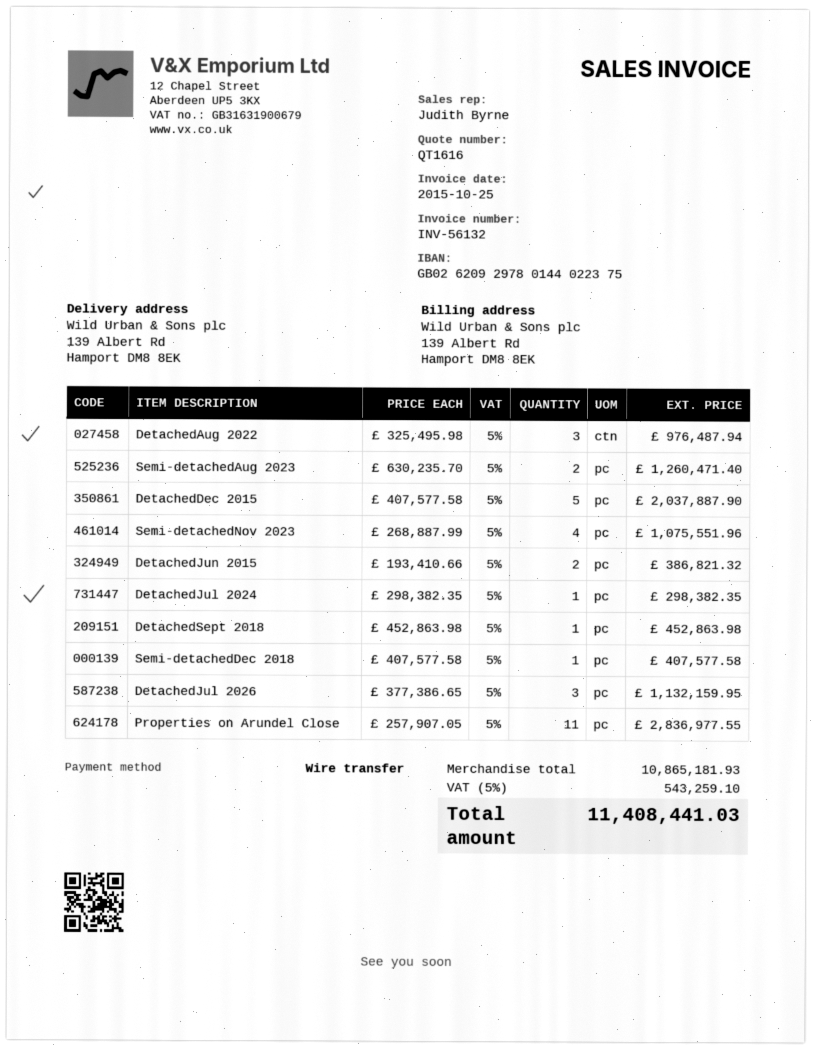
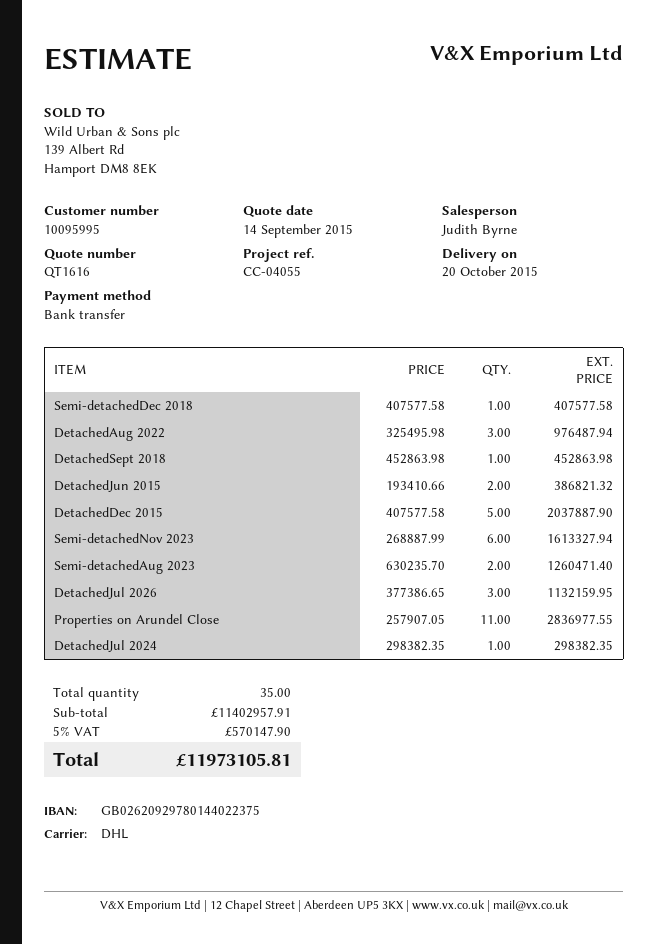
Semi-detachedNov 2023: 4 x 268887.99 = 1075551.96 -> 6 x 268887.99 = 1613327.94
subtotal: 10865181.93 -> 11402957.91
tax: 5% = 543259.10 -> 5% = 570147.90
total: 11408441.03 -> 11973105.81

